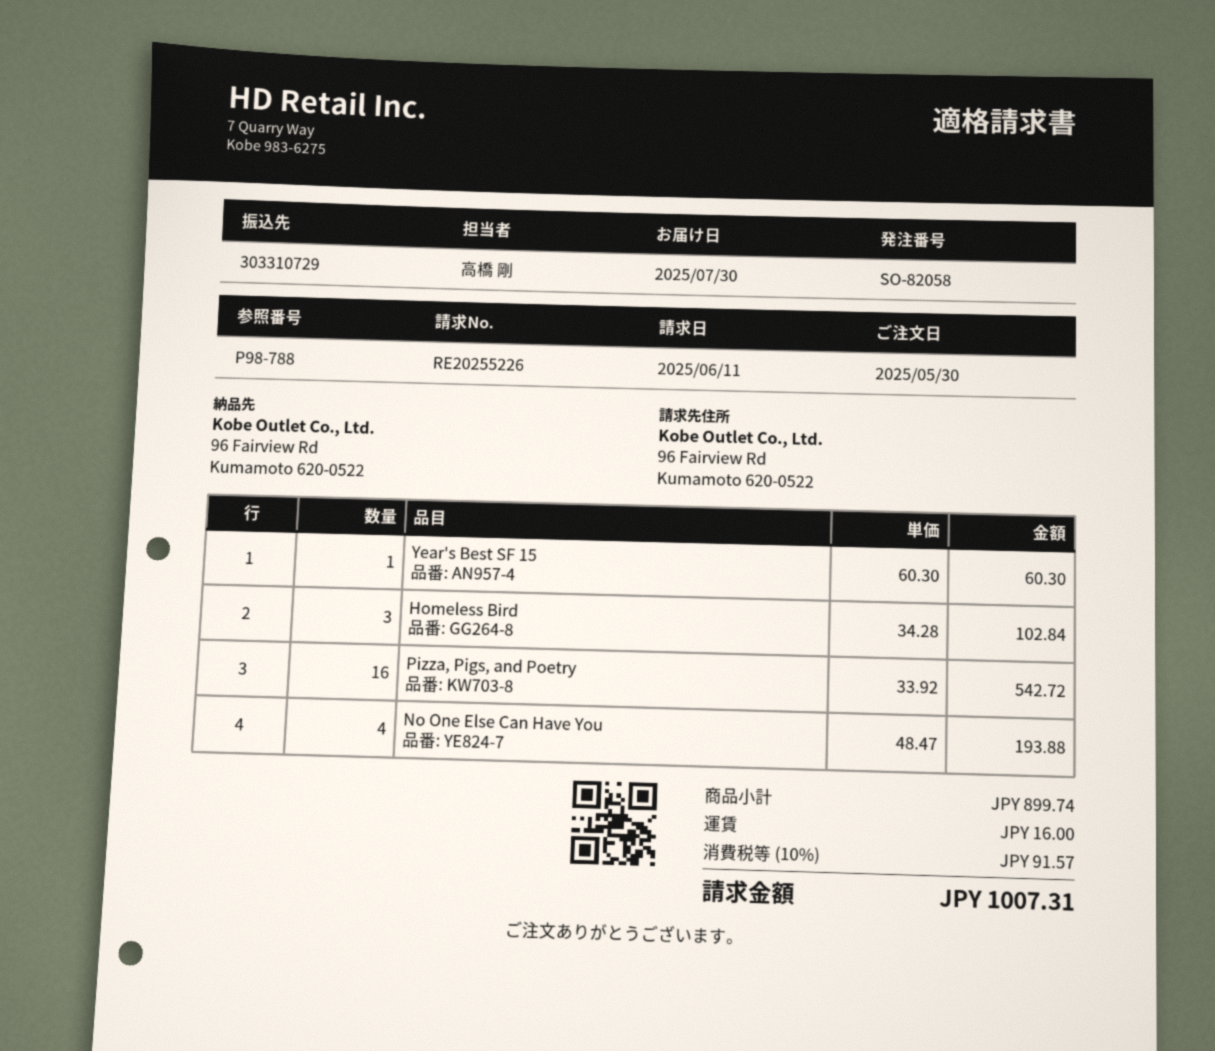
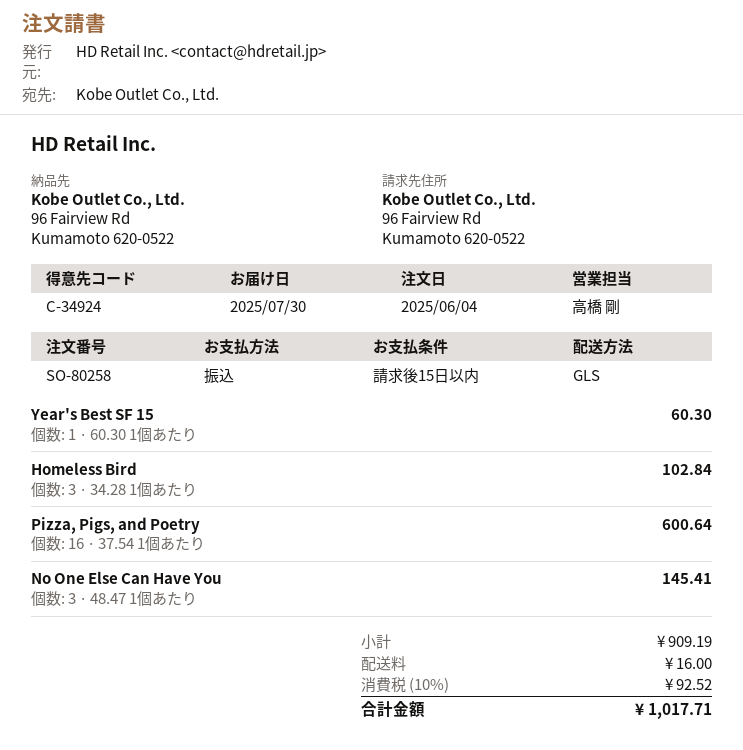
order number: SO-82058 -> SO-80258
order date: 2025-05-30 -> 2025-06-04
Pizza, Pigs, and Poetry: 16 x 33.92 = 542.72 -> 16 x 37.54 = 600.64
No One Else Can Have You: 4 x 48.47 = 193.88 -> 3 x 48.47 = 145.41
subtotal: 899.74 -> 909.19
tax: 10% = 91.57 -> 10% = 92.52
total: 1007.31 -> 1017.71

